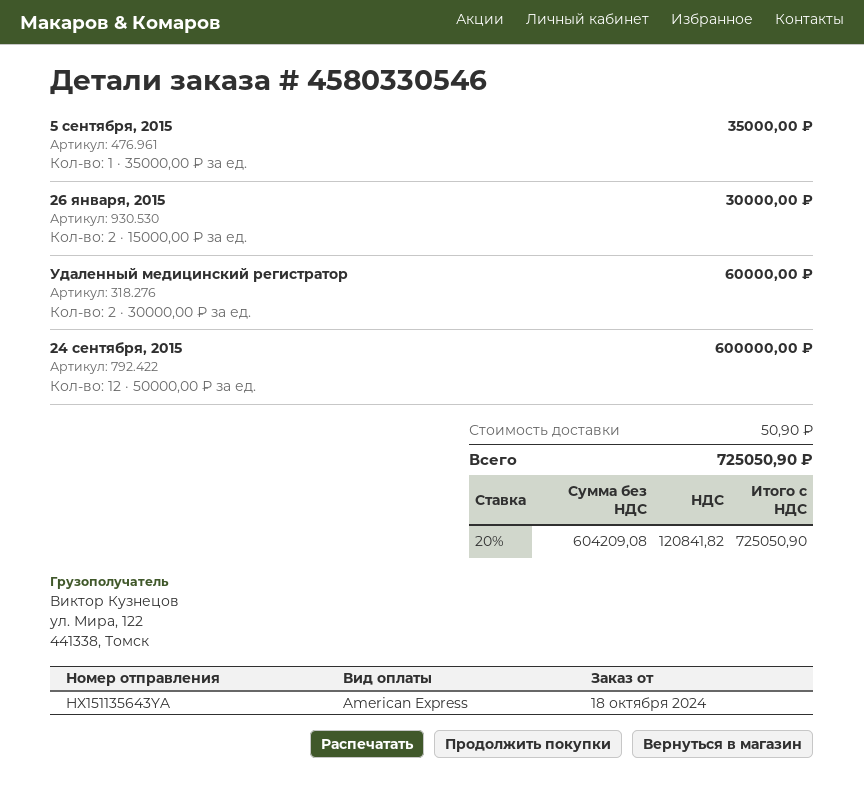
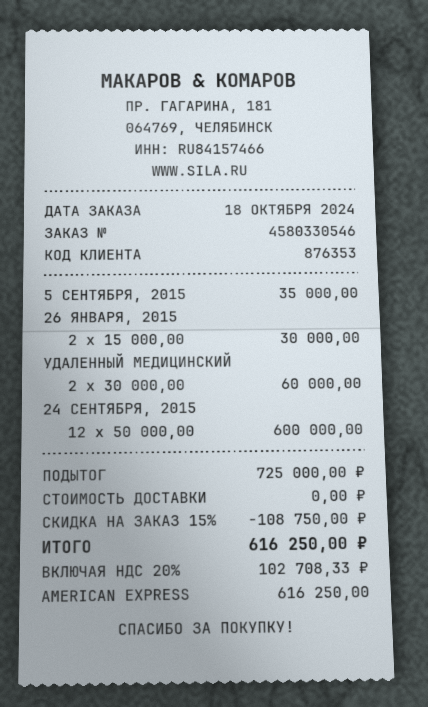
discount: none -> 15% = 108750.00
shipping: 50.90 -> 0.00
tax: 20% = 120841.82 -> 20% = 102708.33
total: 725050.90 -> 616250.00

